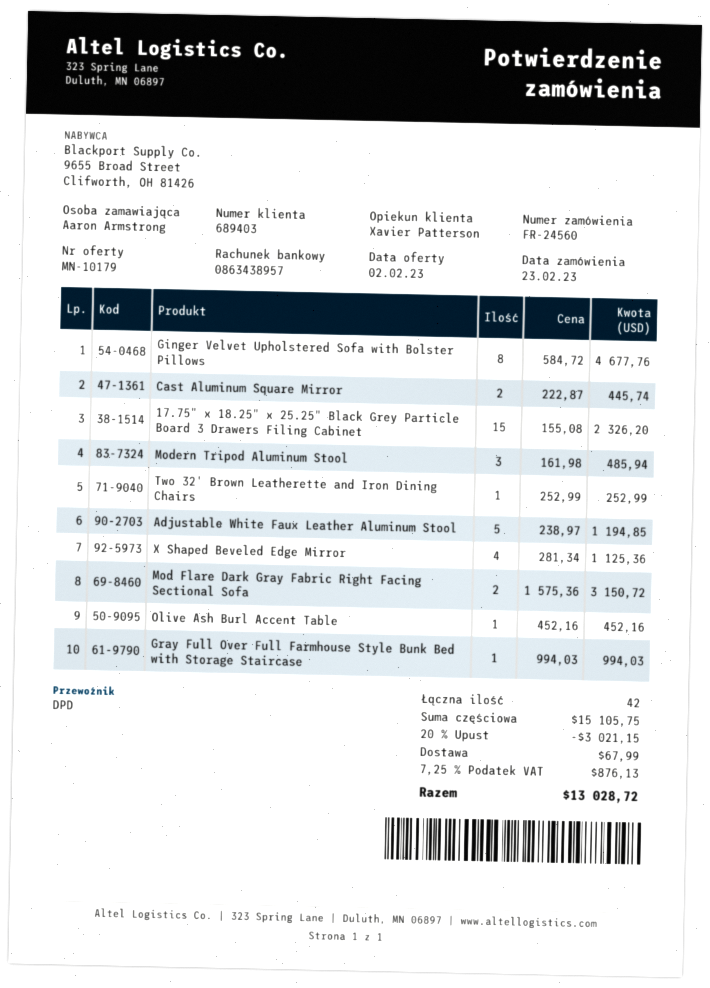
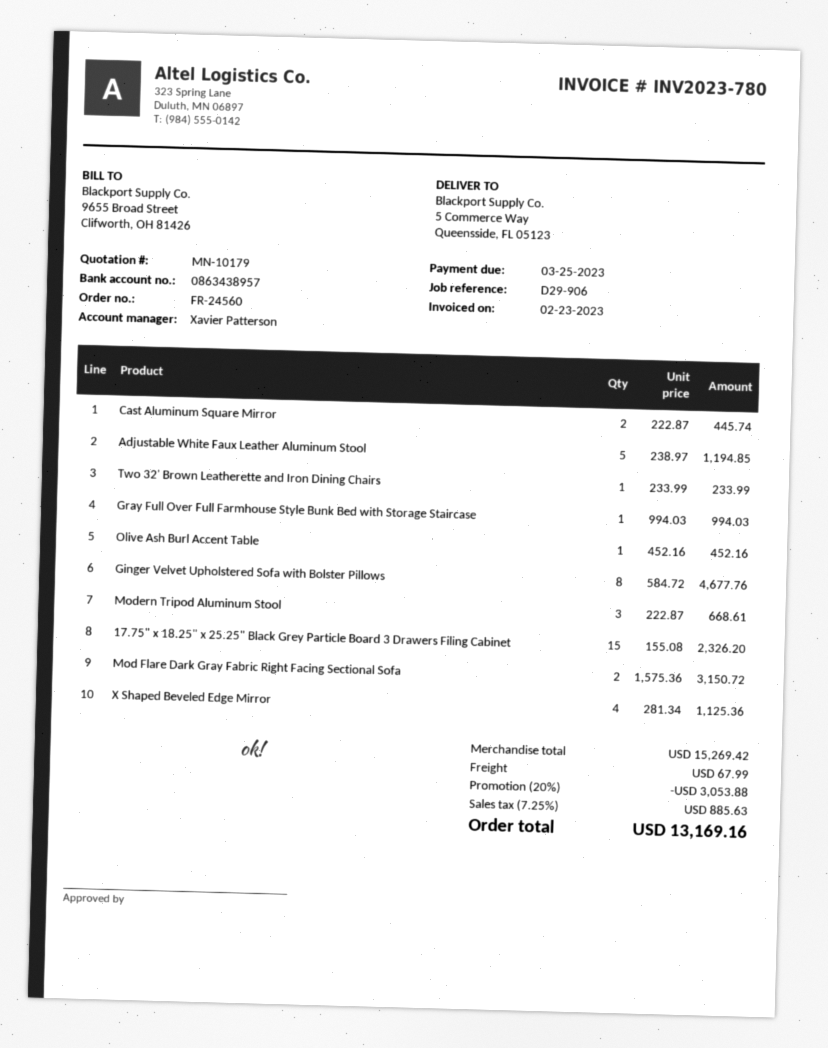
Modern Tripod Aluminum Stool: 3 x 161.98 = 485.94 -> 3 x 222.87 = 668.61
Two 32' Brown Leatherette and Iron Dining Chairs: 1 x 252.99 = 252.99 -> 1 x 233.99 = 233.99
subtotal: 15105.75 -> 15269.42
discount: 20% = 3021.15 -> 20% = 3053.88
tax: 7.25% = 876.13 -> 7.25% = 885.63
total: 13028.72 -> 13169.16

